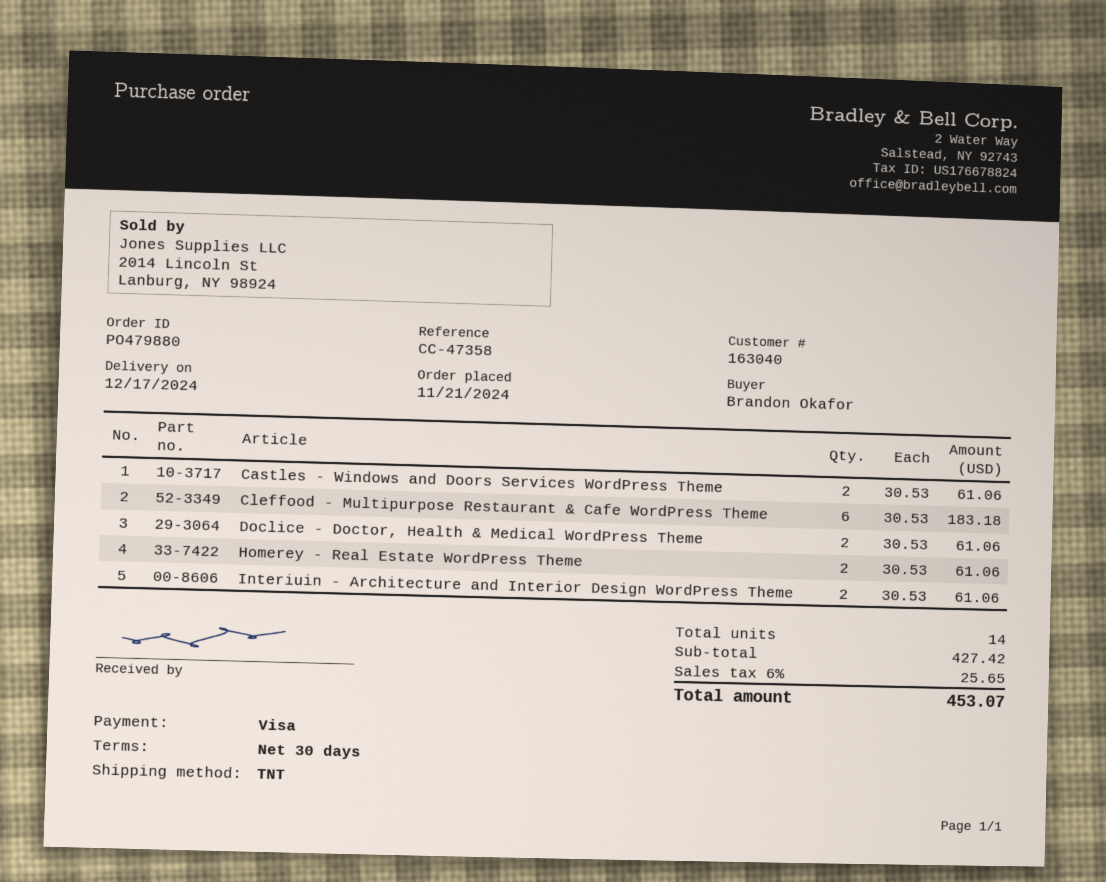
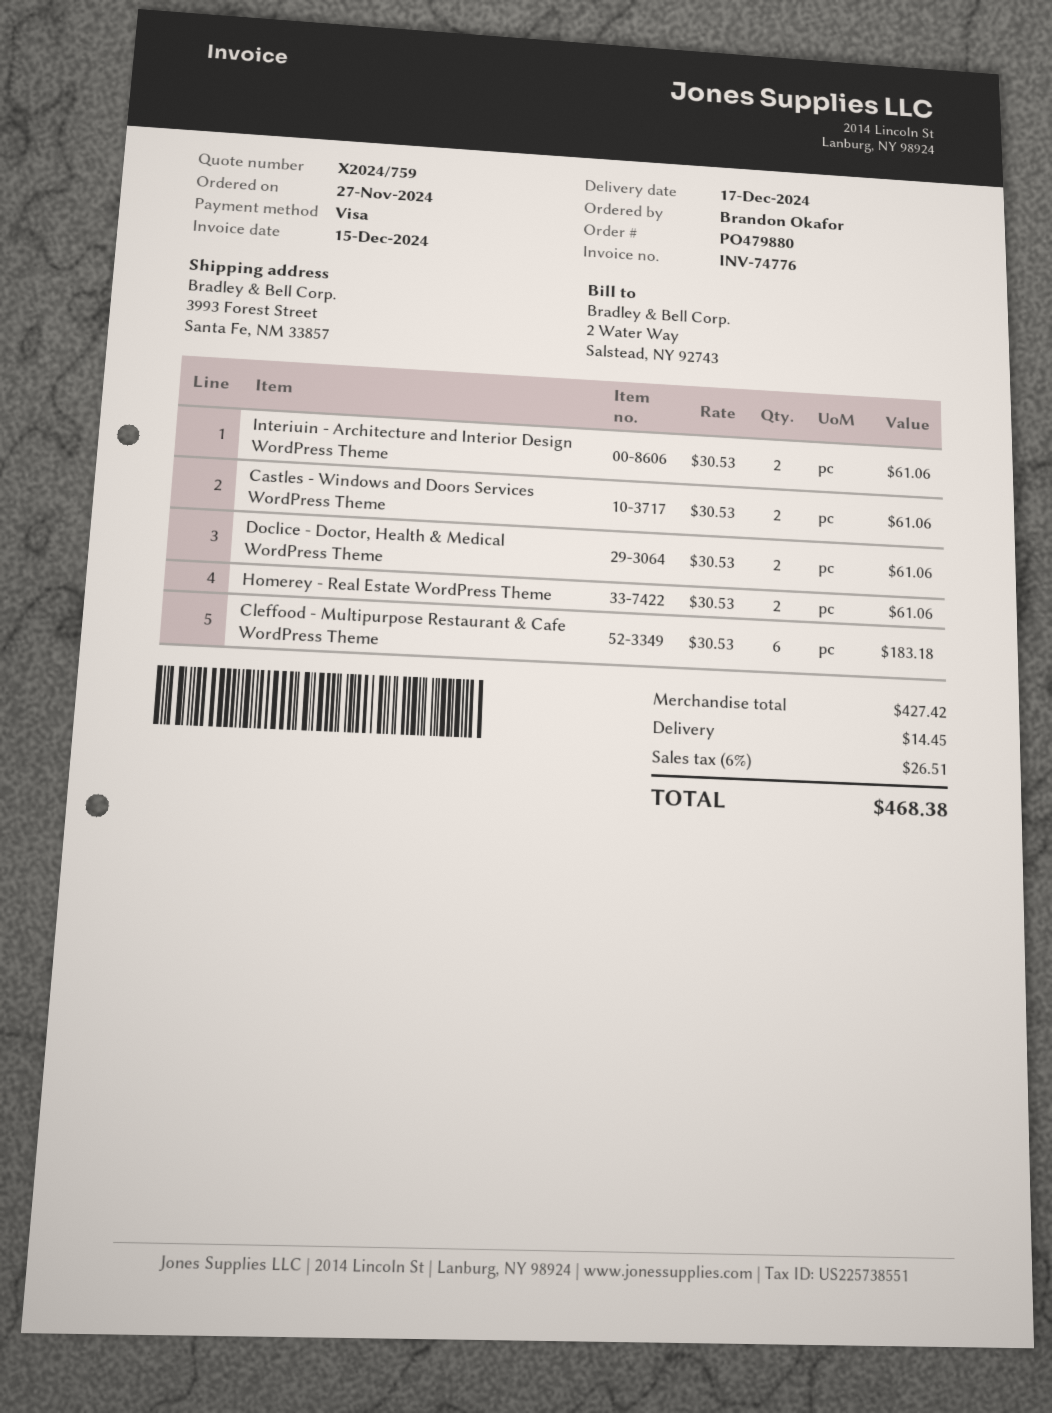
order date: 2024-11-21 -> 2024-11-27
shipping: none -> 14.45
tax: 6% = 25.65 -> 6% = 26.51
total: 453.07 -> 468.38

